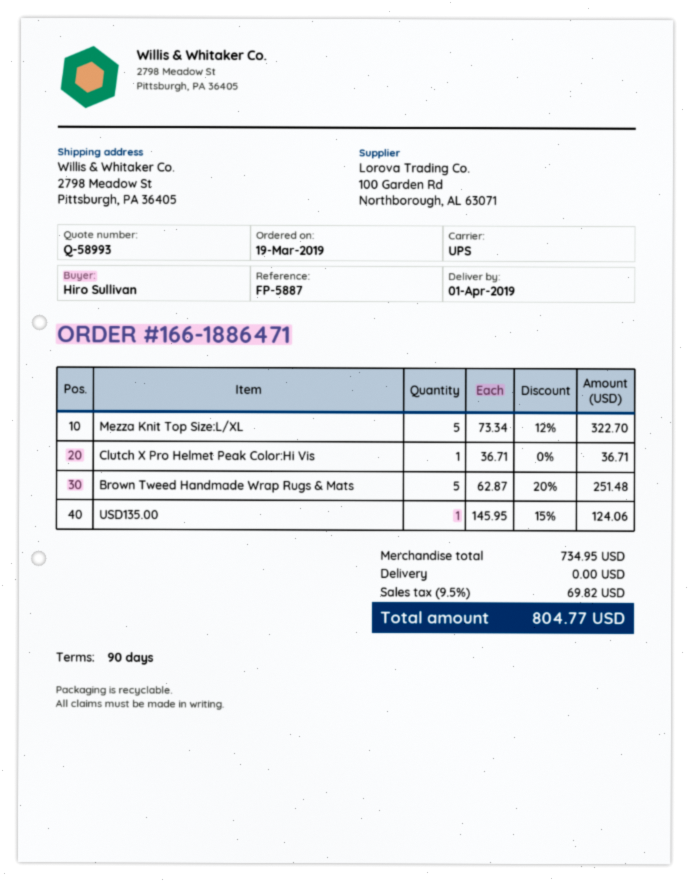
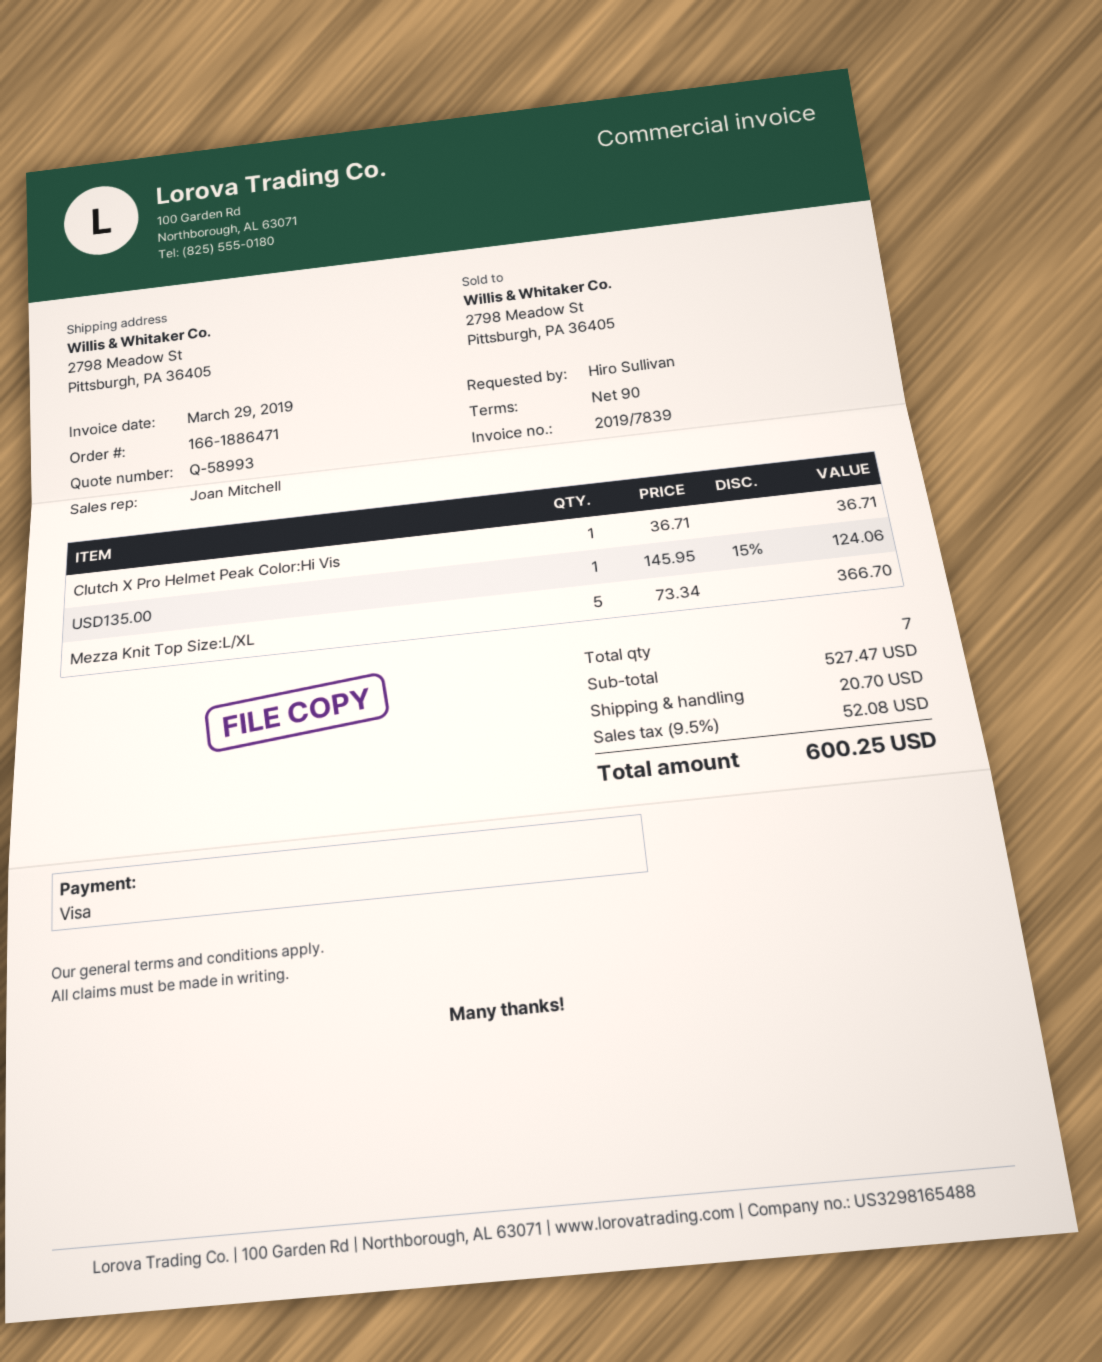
Mezza Knit Top Size:L/XL: 5 x 73.34 - 12% = 322.70 -> 5 x 73.34 = 366.70
Brown Tweed Handmade Wrap Rugs & Mats: 5 x 62.87 - 20% = 251.48 -> none
subtotal: 734.95 -> 527.47
shipping: 0.00 -> 20.70
tax: 9.5% = 69.82 -> 9.5% = 52.08
total: 804.77 -> 600.25

